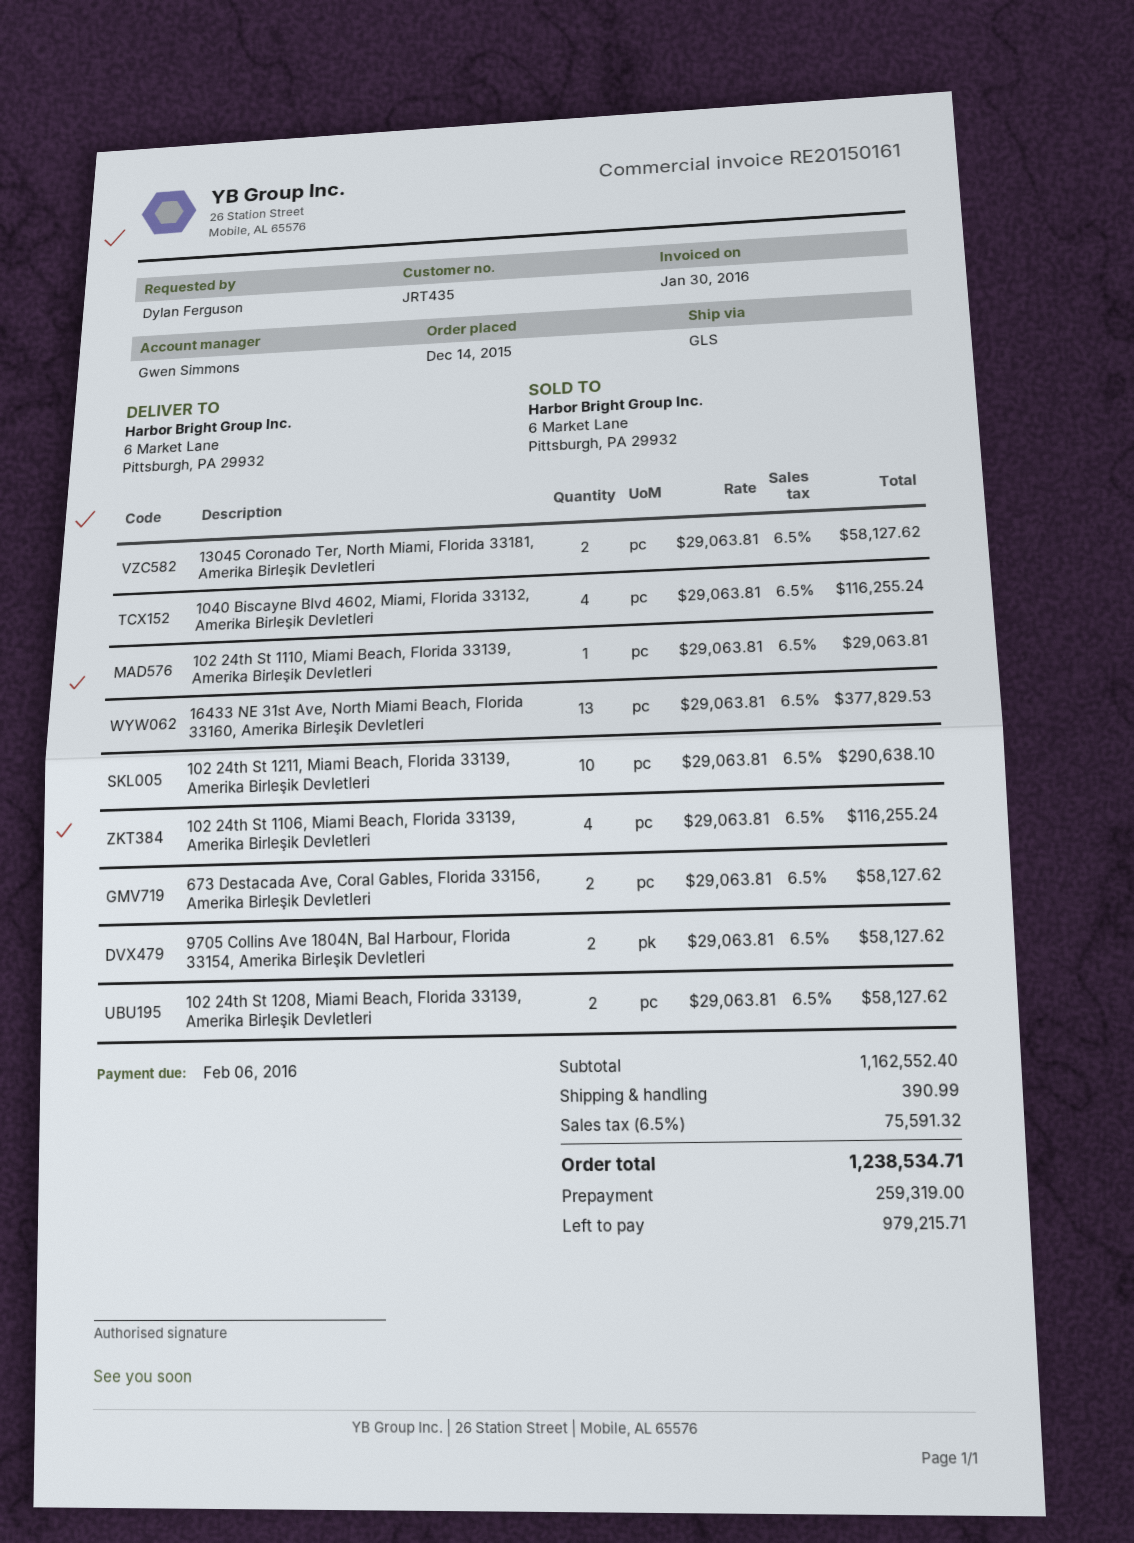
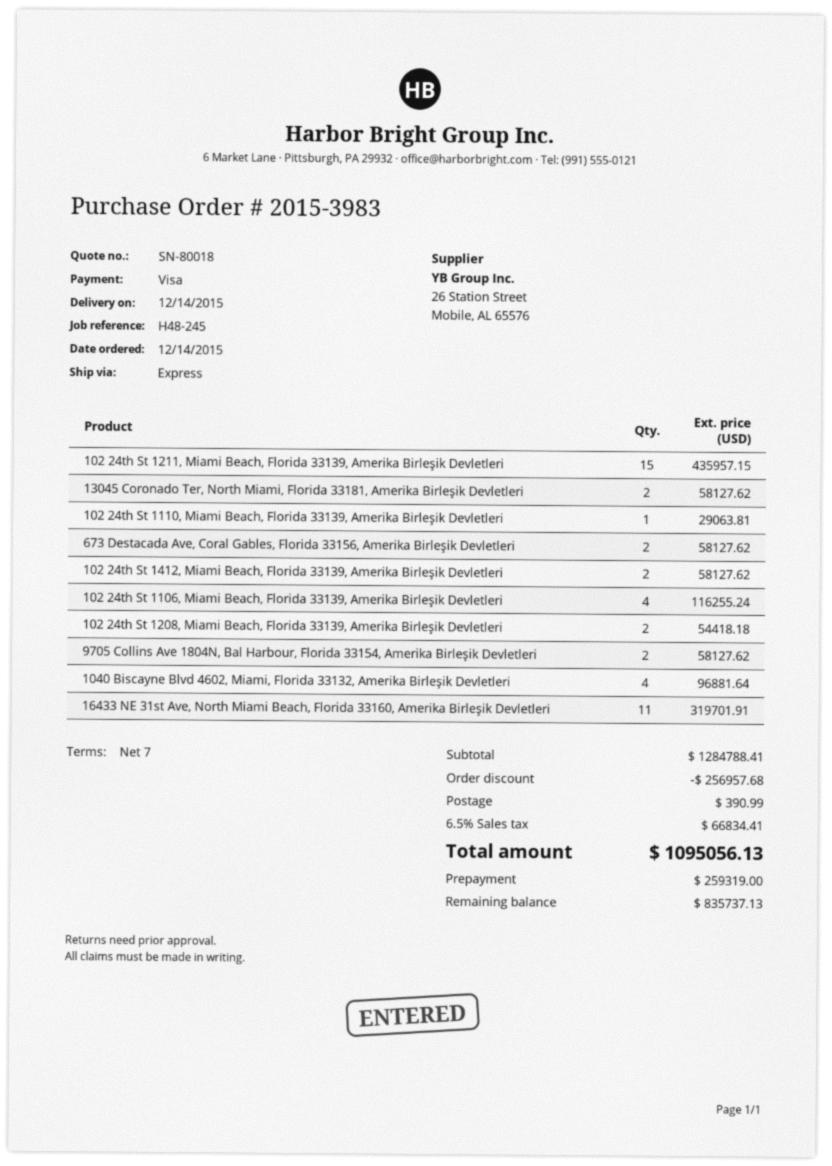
shipping method: GLS -> express
1040 Biscayne Blvd 4602, Miami, Florida 33132, Amerika Birleşik Devletleri: 4 for 116255.24 -> 4 for 96881.64
16433 NE 31st Ave, North Miami Beach, Florida 33160, Amerika Birleşik Devletleri: 13 for 377829.53 -> 11 for 319701.91
102 24th St 1211, Miami Beach, Florida 33139, Amerika Birleşik Devletleri: 10 for 290638.10 -> 15 for 435957.15
102 24th St 1208, Miami Beach, Florida 33139, Amerika Birleşik Devletleri: 2 for 58127.62 -> 2 for 54418.18
102 24th St 1412, Miami Beach, Florida 33139, Amerika Birleşik Devletleri: none -> 2 for 58127.62
subtotal: 1162552.40 -> 1284788.41
discount: none -> 256957.68
tax: 6.5% = 75591.32 -> 6.5% = 66834.41
total: 1238534.71 -> 1095056.13
balance: 979215.71 -> 835737.13

